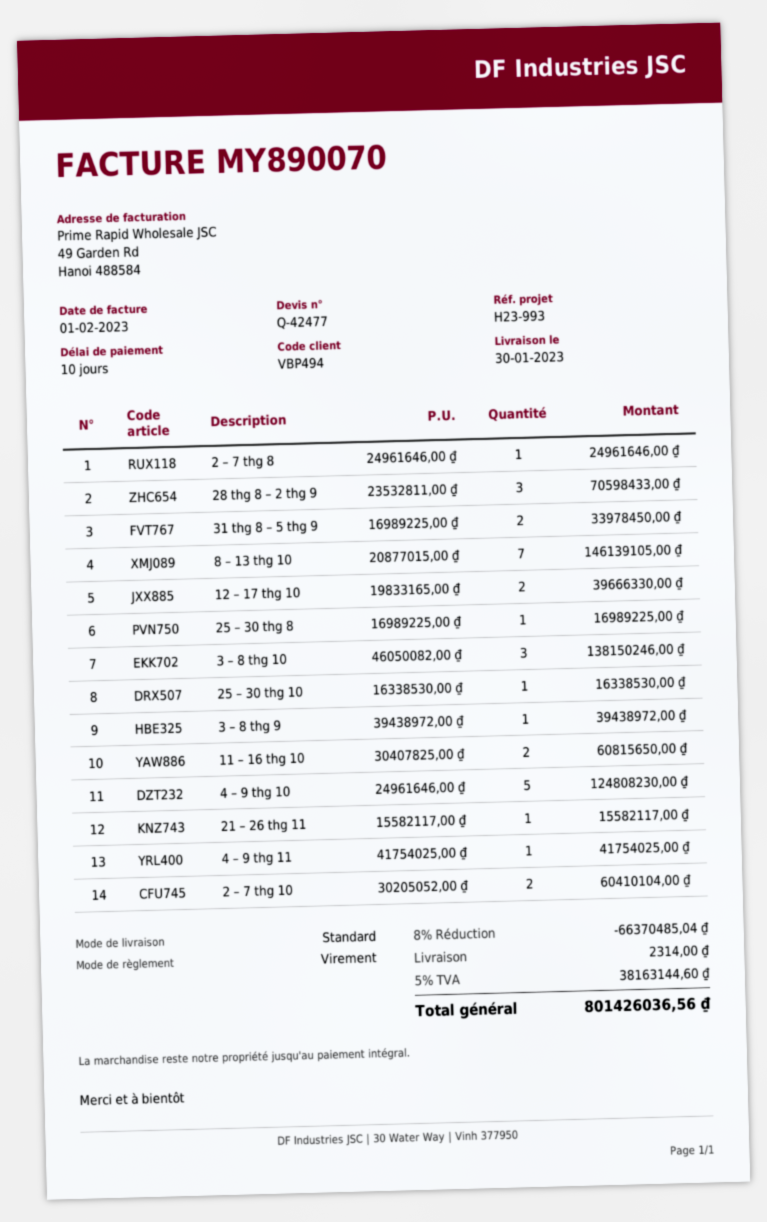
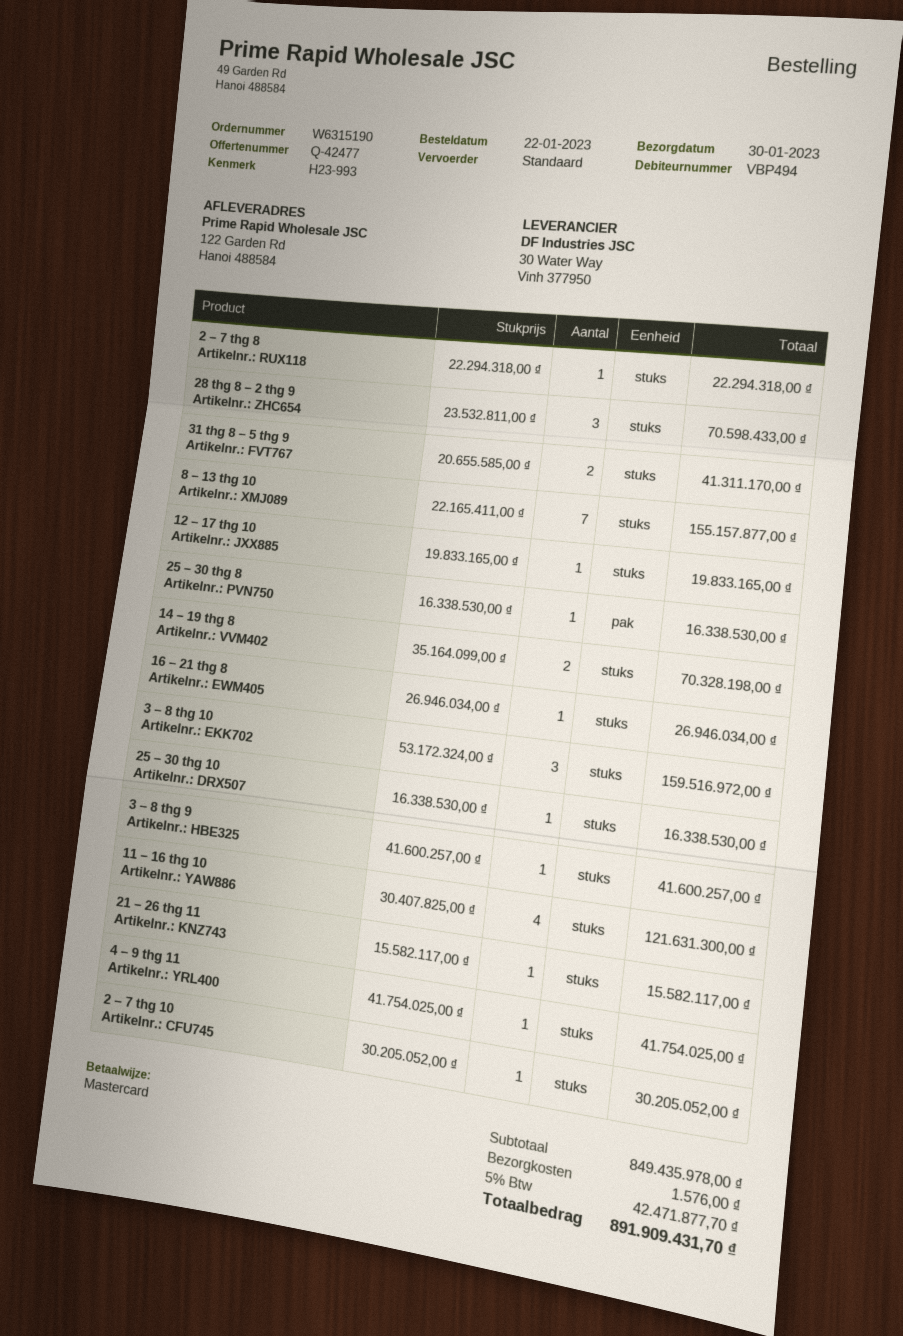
payment method: bank transfer -> Mastercard
2 – 7 thg 8: 1 x 24961646.00 = 24961646.00 -> 1 x 22294318.00 = 22294318.00
31 thg 8 – 5 thg 9: 2 x 16989225.00 = 33978450.00 -> 2 x 20655585.00 = 41311170.00
8 – 13 thg 10: 7 x 20877015.00 = 146139105.00 -> 7 x 22165411.00 = 155157877.00
12 – 17 thg 10: 2 x 19833165.00 = 39666330.00 -> 1 x 19833165.00 = 19833165.00
25 – 30 thg 8: 1 x 16989225.00 = 16989225.00 -> 1 x 16338530.00 = 16338530.00
3 – 8 thg 10: 3 x 46050082.00 = 138150246.00 -> 3 x 53172324.00 = 159516972.00
3 – 8 thg 9: 1 x 39438972.00 = 39438972.00 -> 1 x 41600257.00 = 41600257.00
11 – 16 thg 10: 2 x 30407825.00 = 60815650.00 -> 4 x 30407825.00 = 121631300.00
4 – 9 thg 10: 5 x 24961646.00 = 124808230.00 -> none
2 – 7 thg 10: 2 x 30205052.00 = 60410104.00 -> 1 x 30205052.00 = 30205052.00
14 – 19 thg 8: none -> 2 x 35164099.00 = 70328198.00
16 – 21 thg 8: none -> 1 x 26946034.00 = 26946034.00
discount: 8% = 66370485.04 -> none
shipping: 2314.00 -> 1576.00
tax: 5% = 38163144.60 -> 5% = 42471877.70
total: 801426036.56 -> 891909431.70

